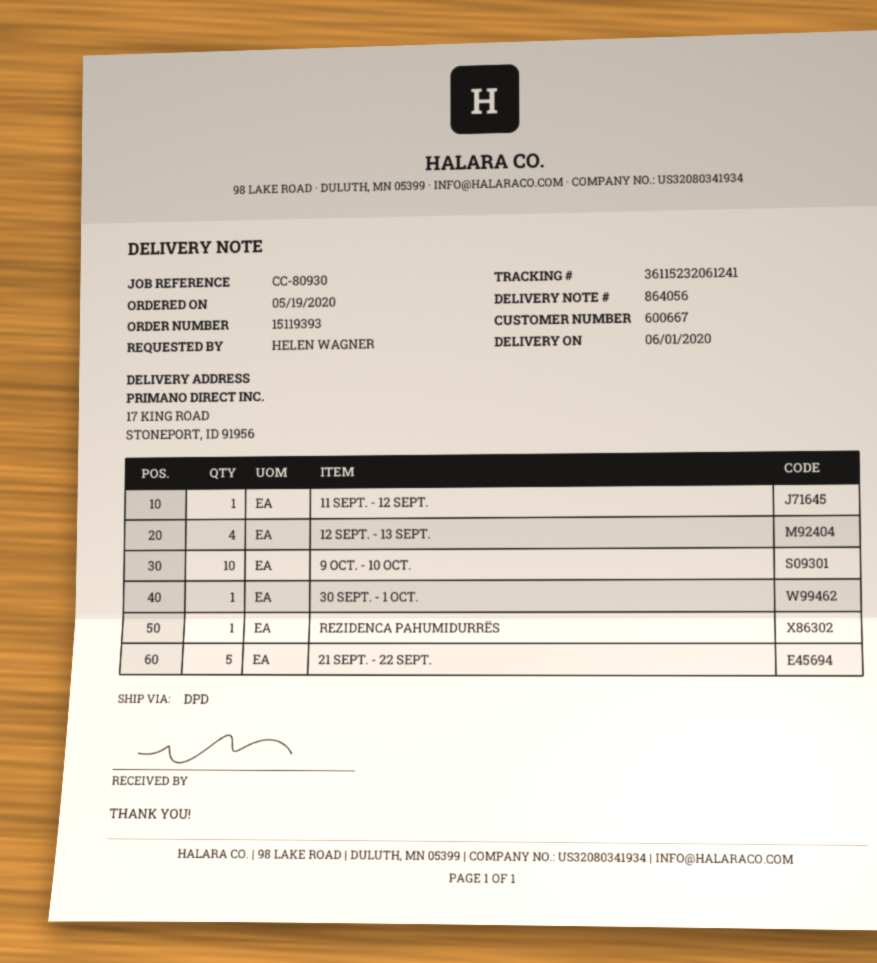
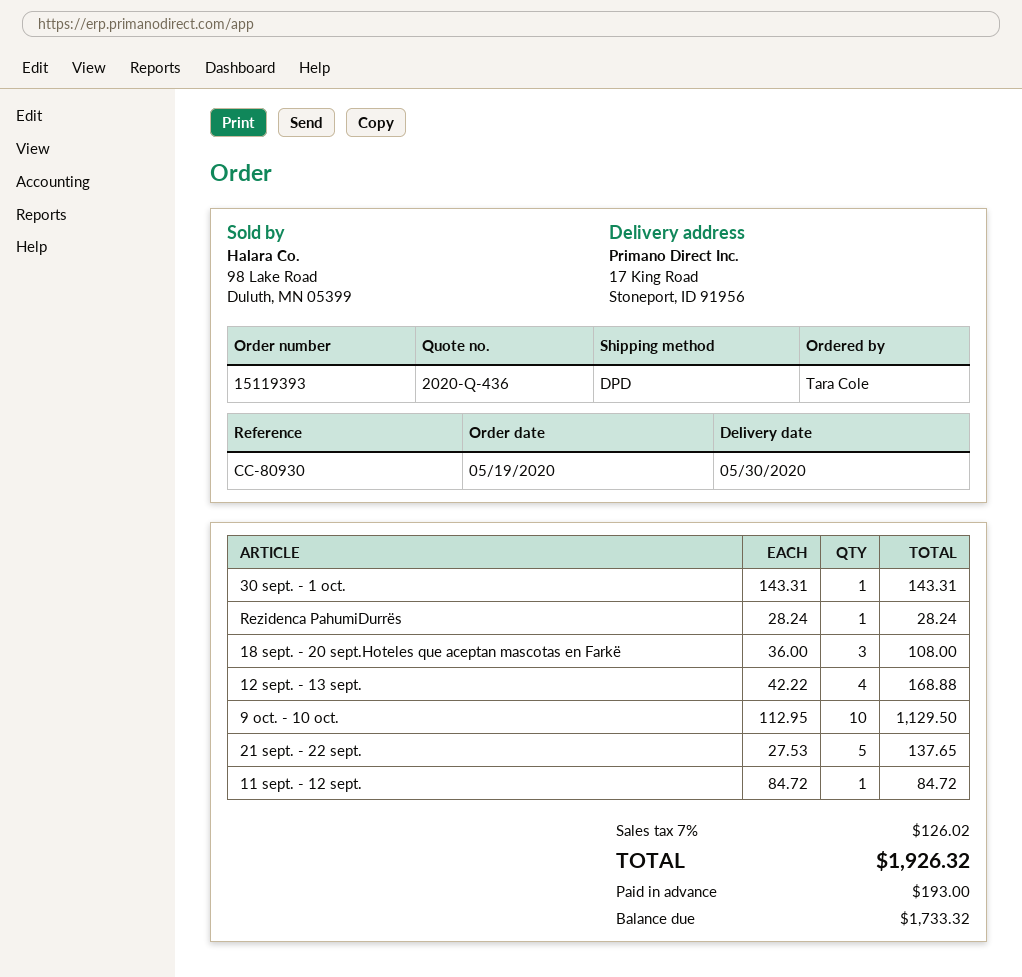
delivery date: 2020-06-01 -> 2020-05-30
ordered by: HELEN WAGNER -> Tara Cole
18 sept. - 20 sept.Hoteles que aceptan mascotas en Farkë: none -> 3

